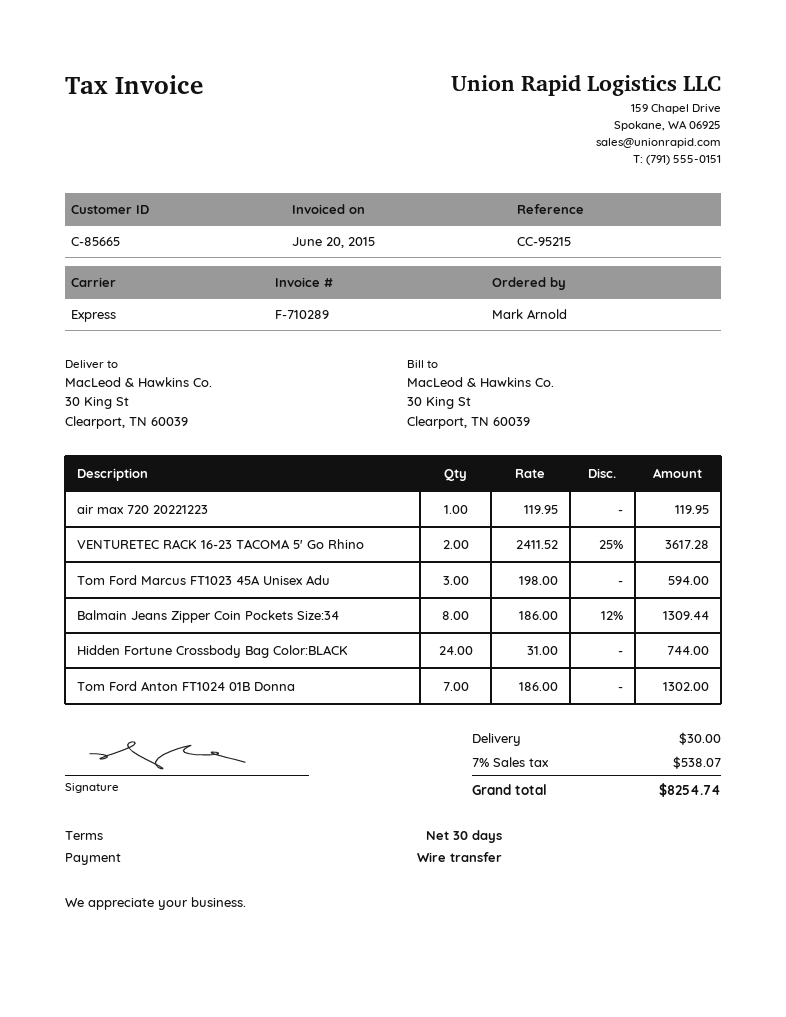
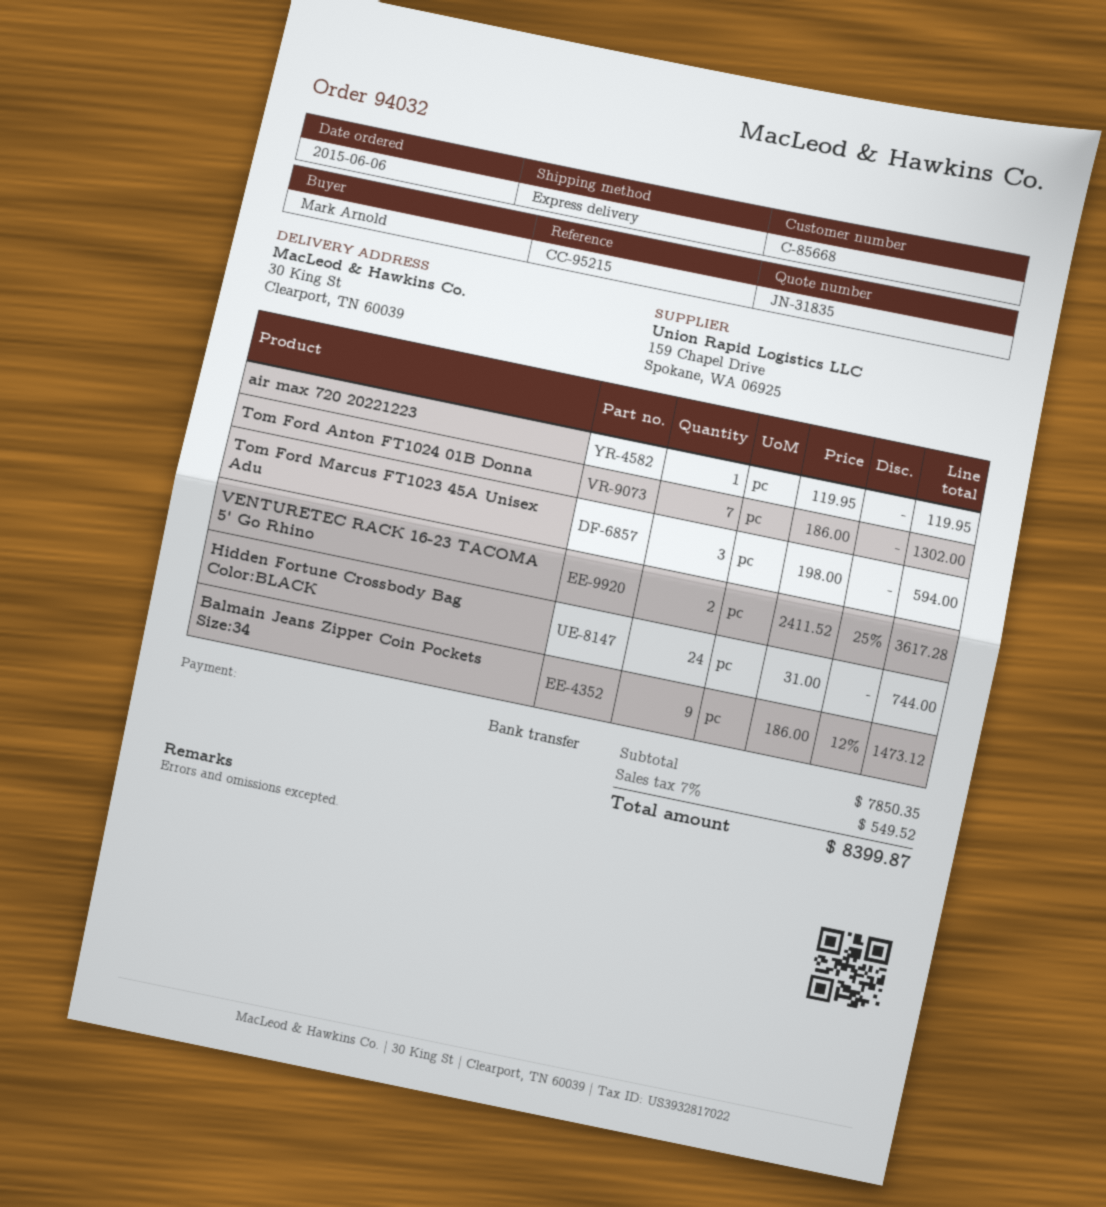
customer number: C-85665 -> C-85668
Balmain Jeans Zipper Coin Pockets Size:34: 8 x 186.00 - 12% = 1309.44 -> 9 x 186.00 - 12% = 1473.12
shipping: 30.00 -> none
tax: 7% = 538.07 -> 7% = 549.52
total: 8254.74 -> 8399.87

